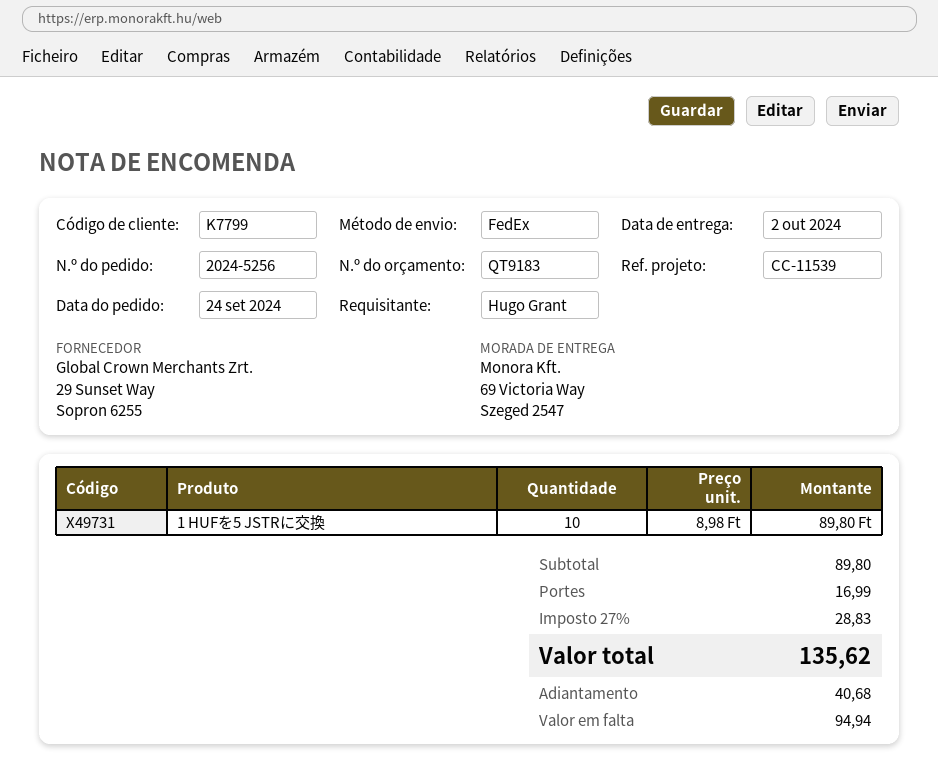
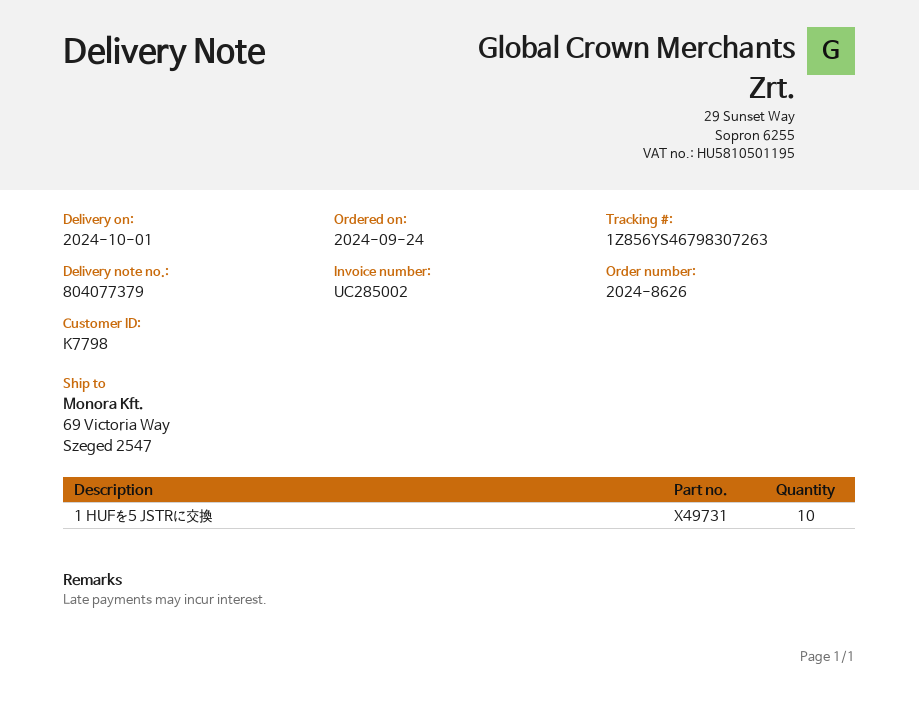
order number: 2024-5256 -> 2024-8626
delivery date: 2024-10-02 -> 2024-10-01
customer number: K7799 -> K7798

